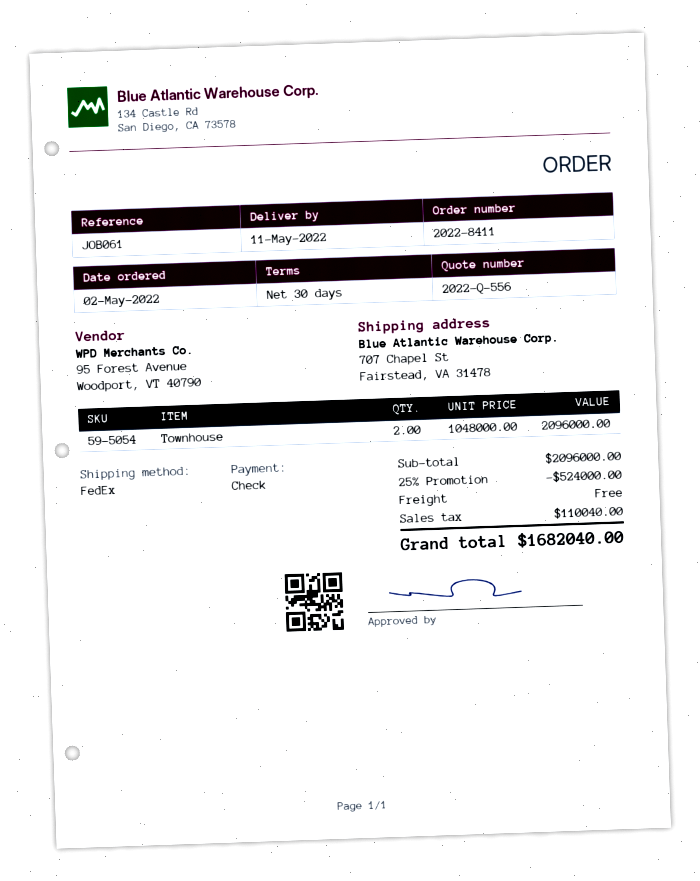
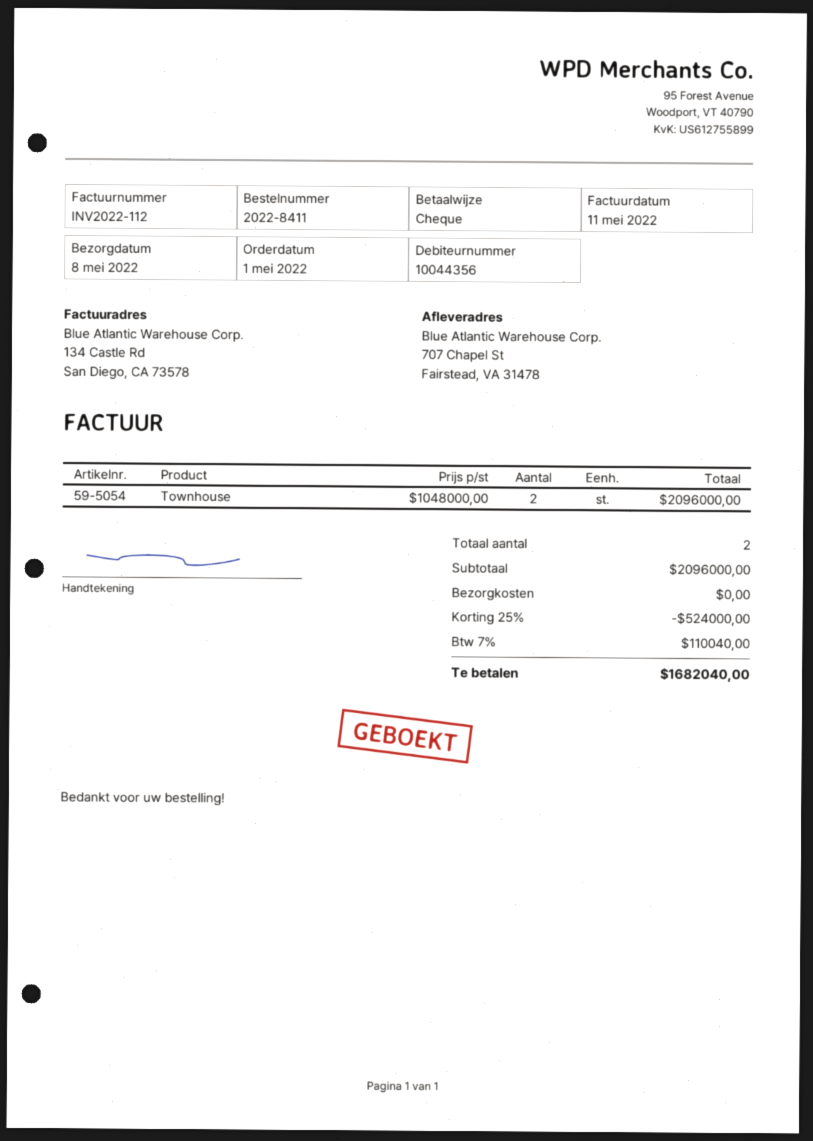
order date: 2022-05-02 -> 2022-05-01
delivery date: 2022-05-11 -> 2022-05-08

